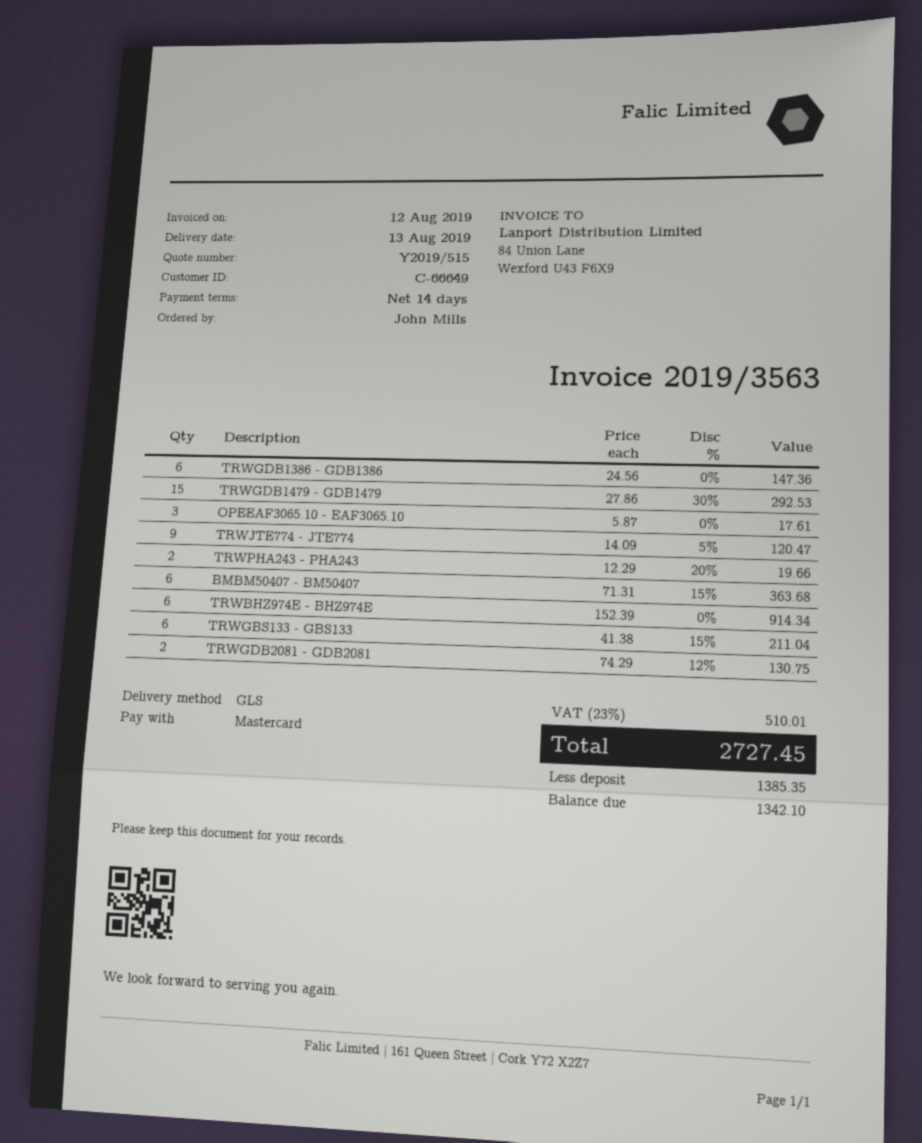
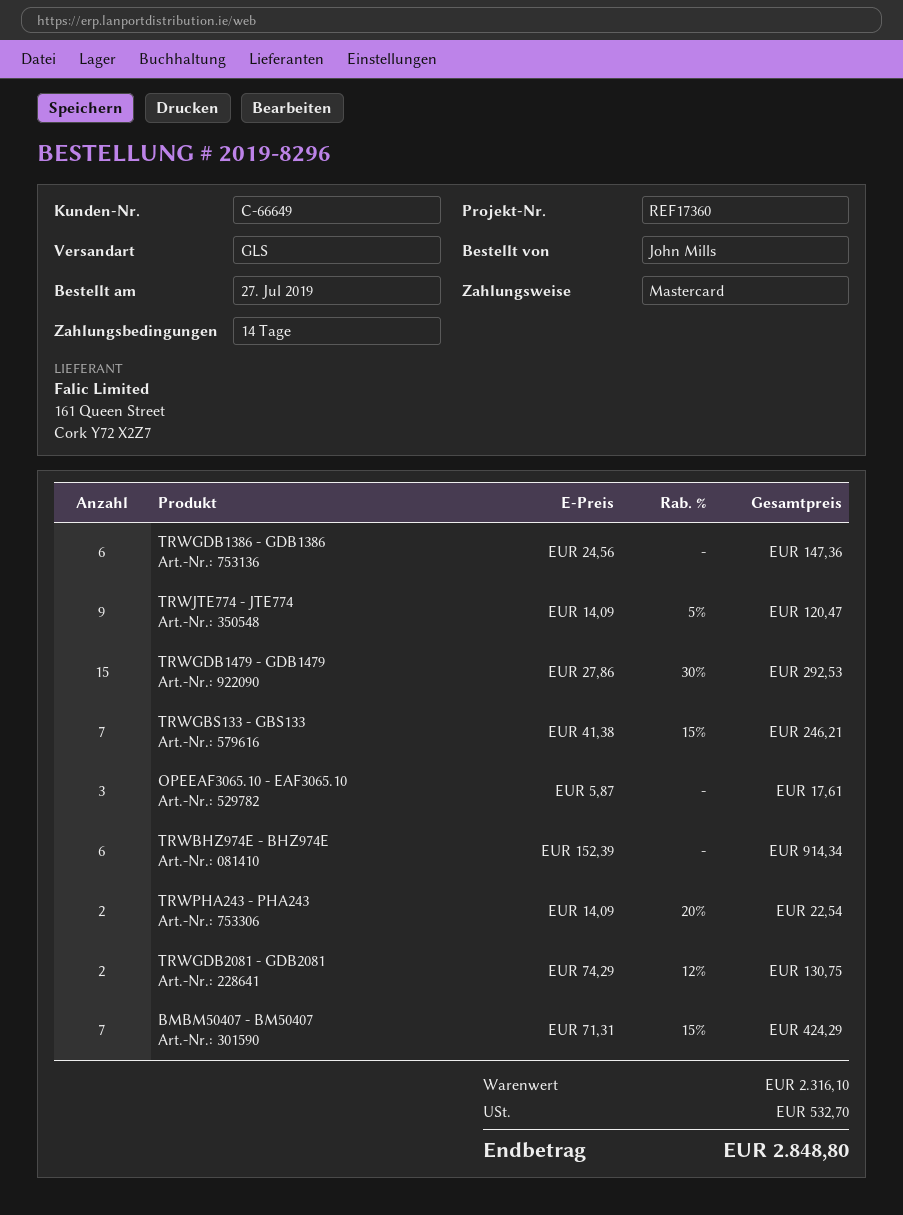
TRWPHA243 - PHA243: 2 x 12.29 - 20% = 19.66 -> 2 x 14.09 - 20% = 22.54
BMBM50407 - BM50407: 6 x 71.31 - 15% = 363.68 -> 7 x 71.31 - 15% = 424.29
TRWGBS133 - GBS133: 6 x 41.38 - 15% = 211.04 -> 7 x 41.38 - 15% = 246.21
tax: 510.01 -> 532.70
total: 2727.45 -> 2848.80

